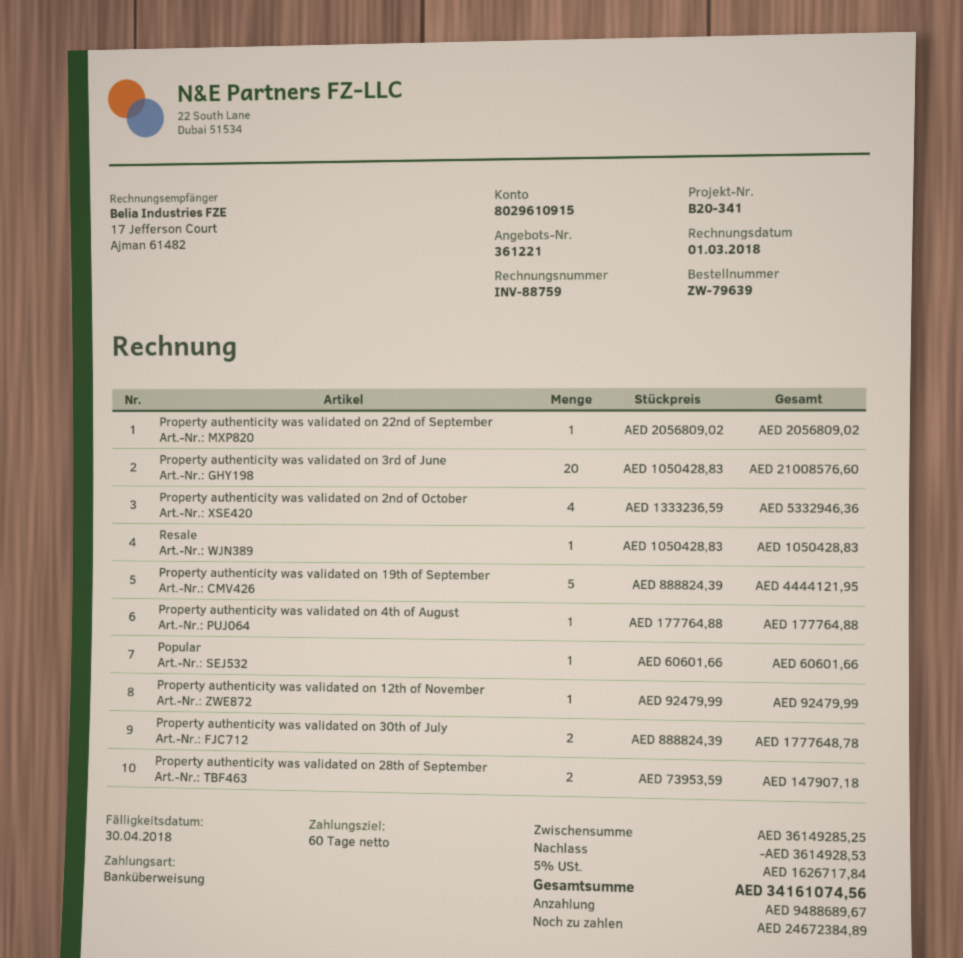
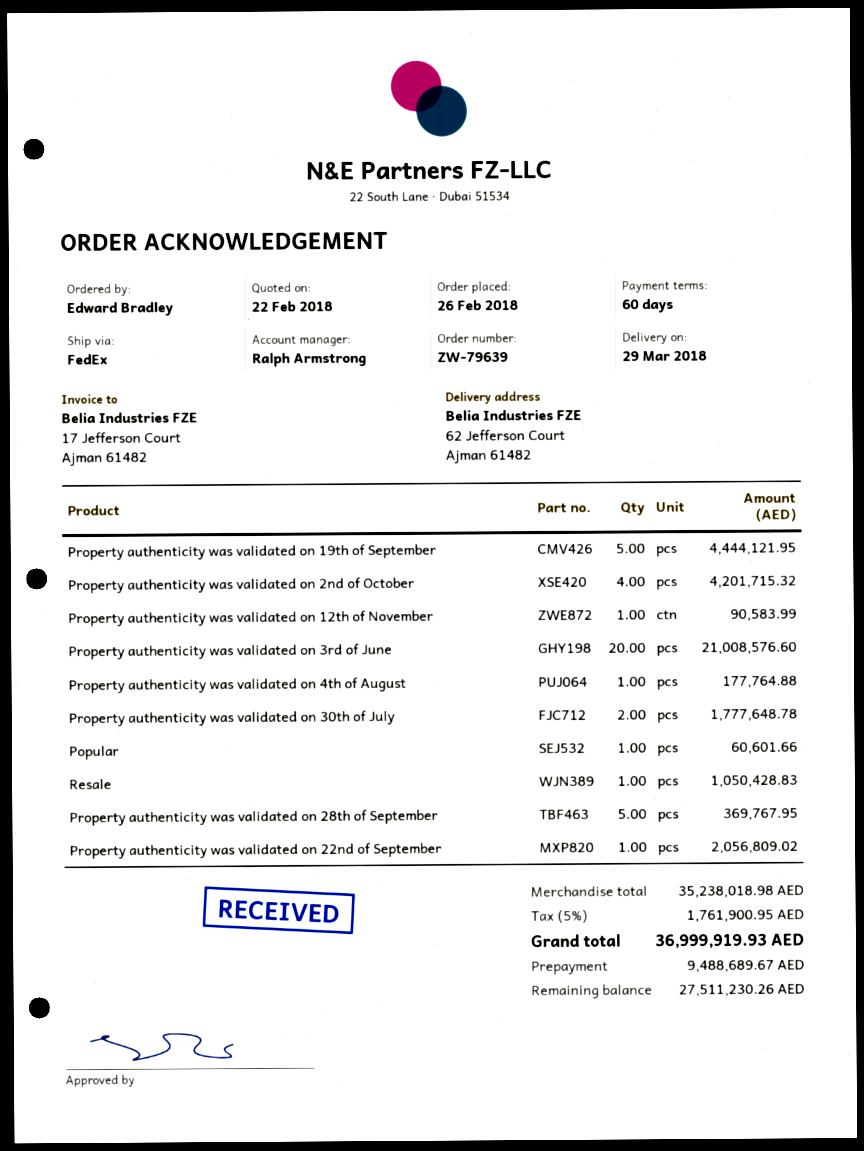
Property authenticity was validated on 2nd of October: 4 for 5332946.36 -> 4 for 4201715.32
Property authenticity was validated on 12th of November: 1 for 92479.99 -> 1 for 90583.99
Property authenticity was validated on 28th of September: 2 for 147907.18 -> 5 for 369767.95
subtotal: 36149285.25 -> 35238018.98
discount: 3614928.53 -> none
tax: 5% = 1626717.84 -> 5% = 1761900.95
total: 34161074.56 -> 36999919.93
balance: 24672384.89 -> 27511230.26

